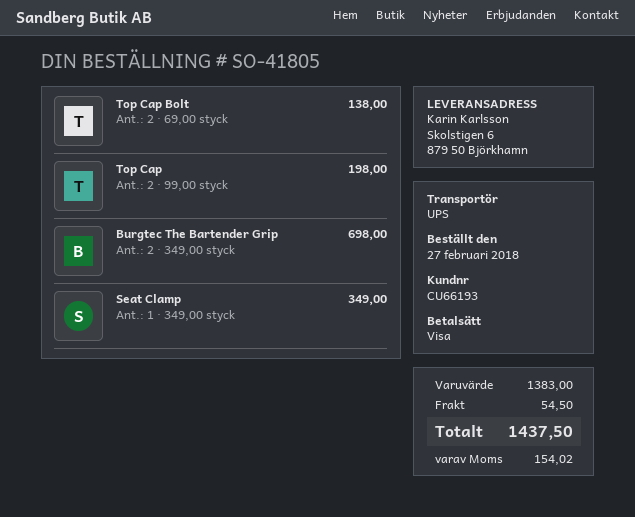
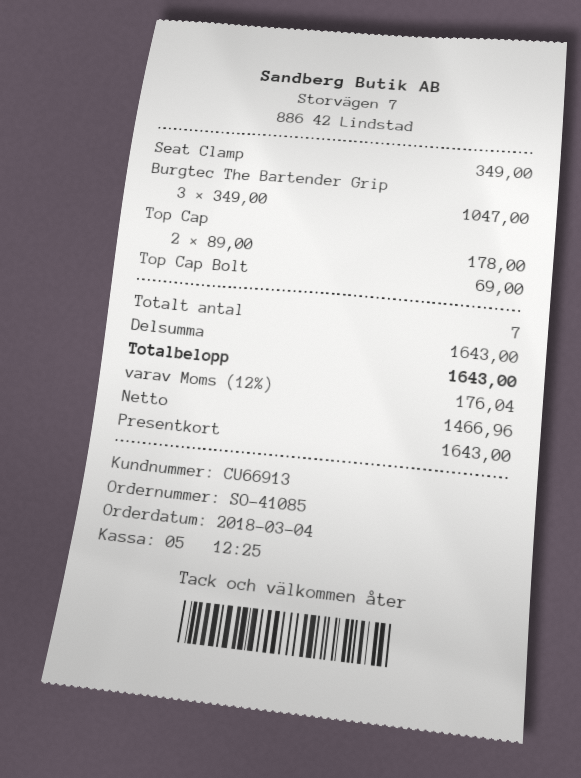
order number: SO-41805 -> SO-41085
order date: 2018-02-27 -> 2018-03-04
customer number: CU66193 -> CU66913
payment method: Visa -> gift card
Top Cap Bolt: 2 x 69.00 = 138.00 -> 1 x 69.00 = 69.00
Top Cap: 2 x 99.00 = 198.00 -> 2 x 89.00 = 178.00
Burgtec The Bartender Grip: 2 x 349.00 = 698.00 -> 3 x 349.00 = 1047.00
subtotal: 1383.00 -> 1643.00
shipping: 54.50 -> none
tax: 154.02 -> 176.04
total: 1437.50 -> 1643.00

